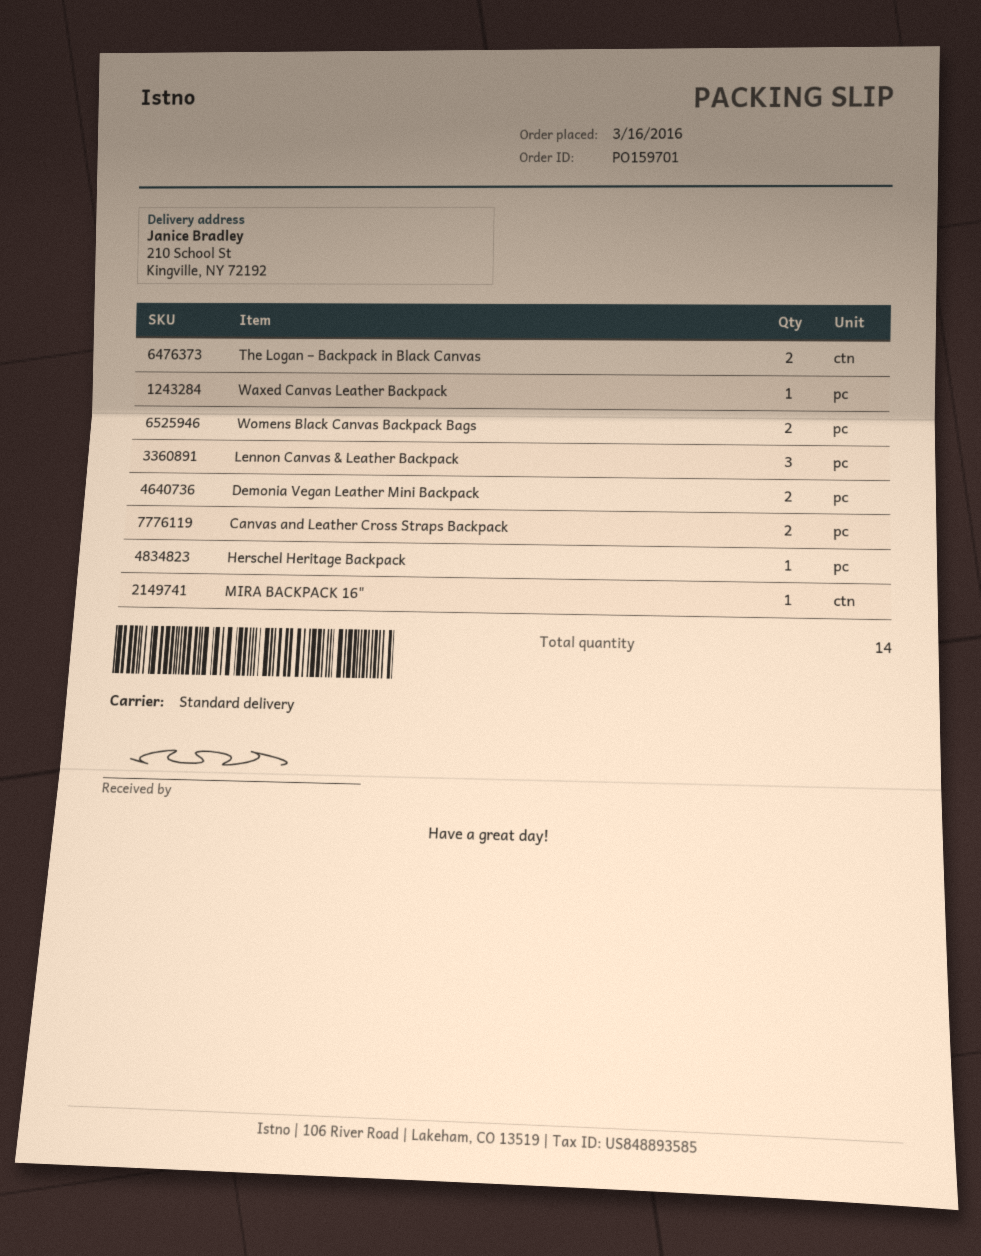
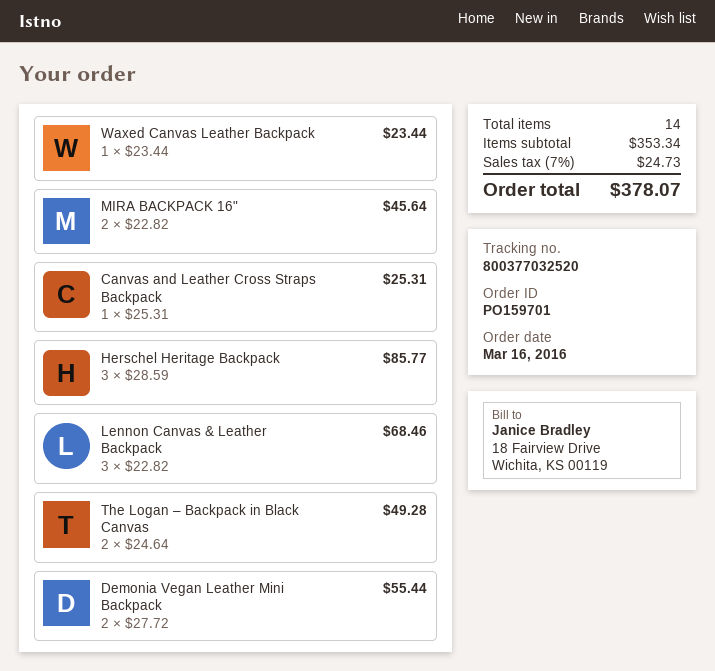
Womens Black Canvas Backpack Bags: 2 -> none
Canvas and Leather Cross Straps Backpack: 2 -> 1
Herschel Heritage Backpack: 1 -> 3
MIRA BACKPACK 16": 1 -> 2

